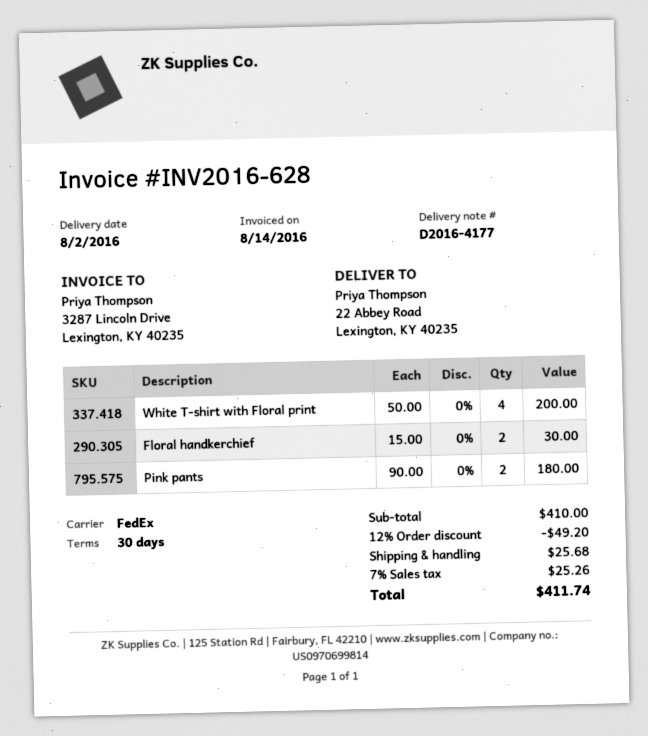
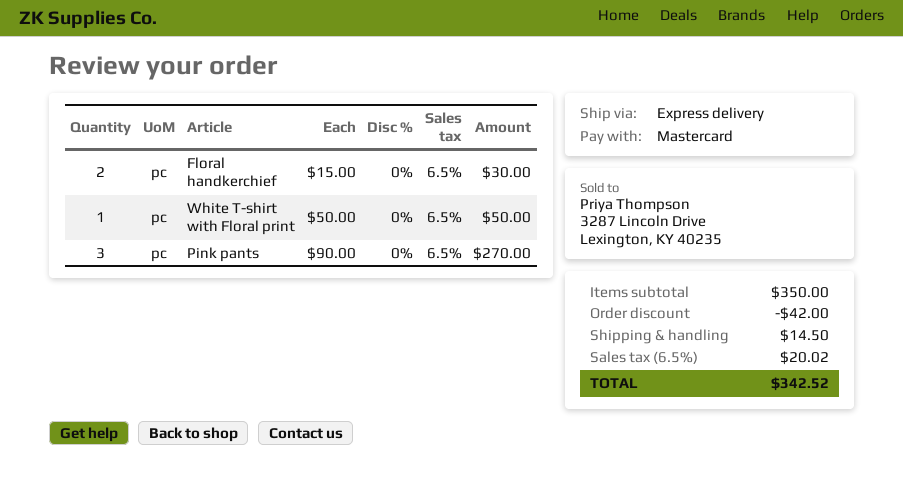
shipping method: FedEx -> express
White T-shirt with Floral print: 4 x 50.00 = 200.00 -> 1 x 50.00 = 50.00
Pink pants: 2 x 90.00 = 180.00 -> 3 x 90.00 = 270.00
subtotal: 410.00 -> 350.00
discount: 49.20 -> 42.00
shipping: 25.68 -> 14.50
tax: 7% = 25.26 -> 6.5% = 20.02
total: 411.74 -> 342.52

